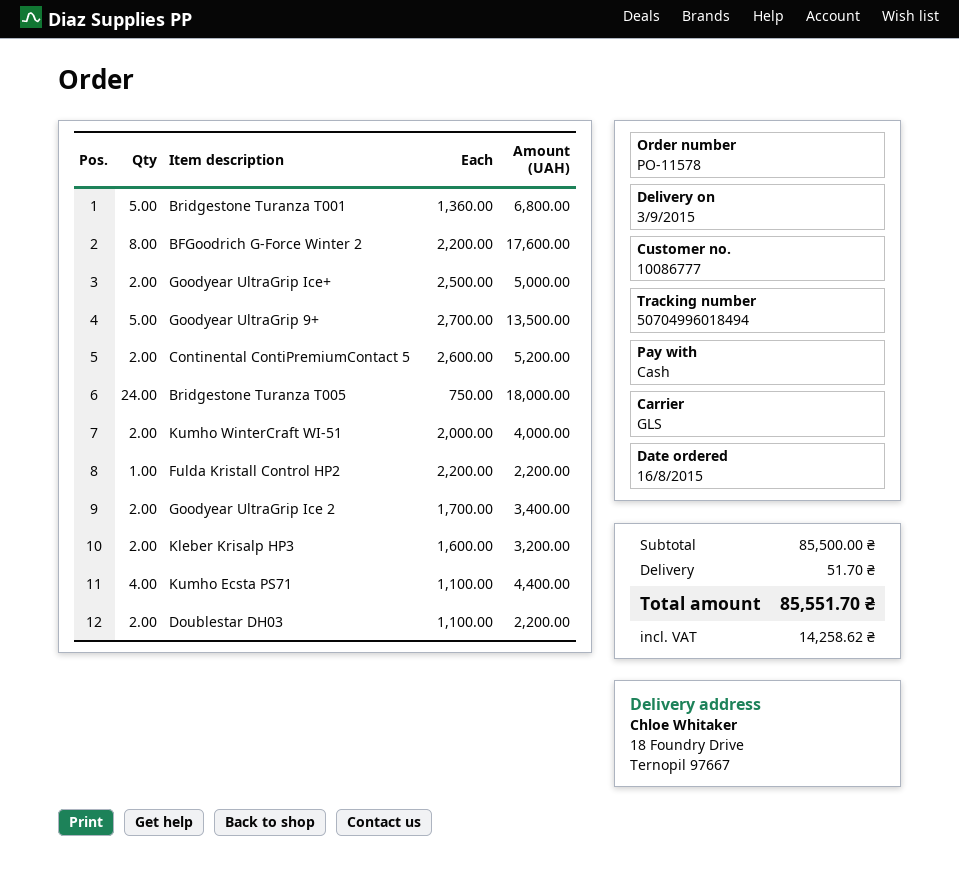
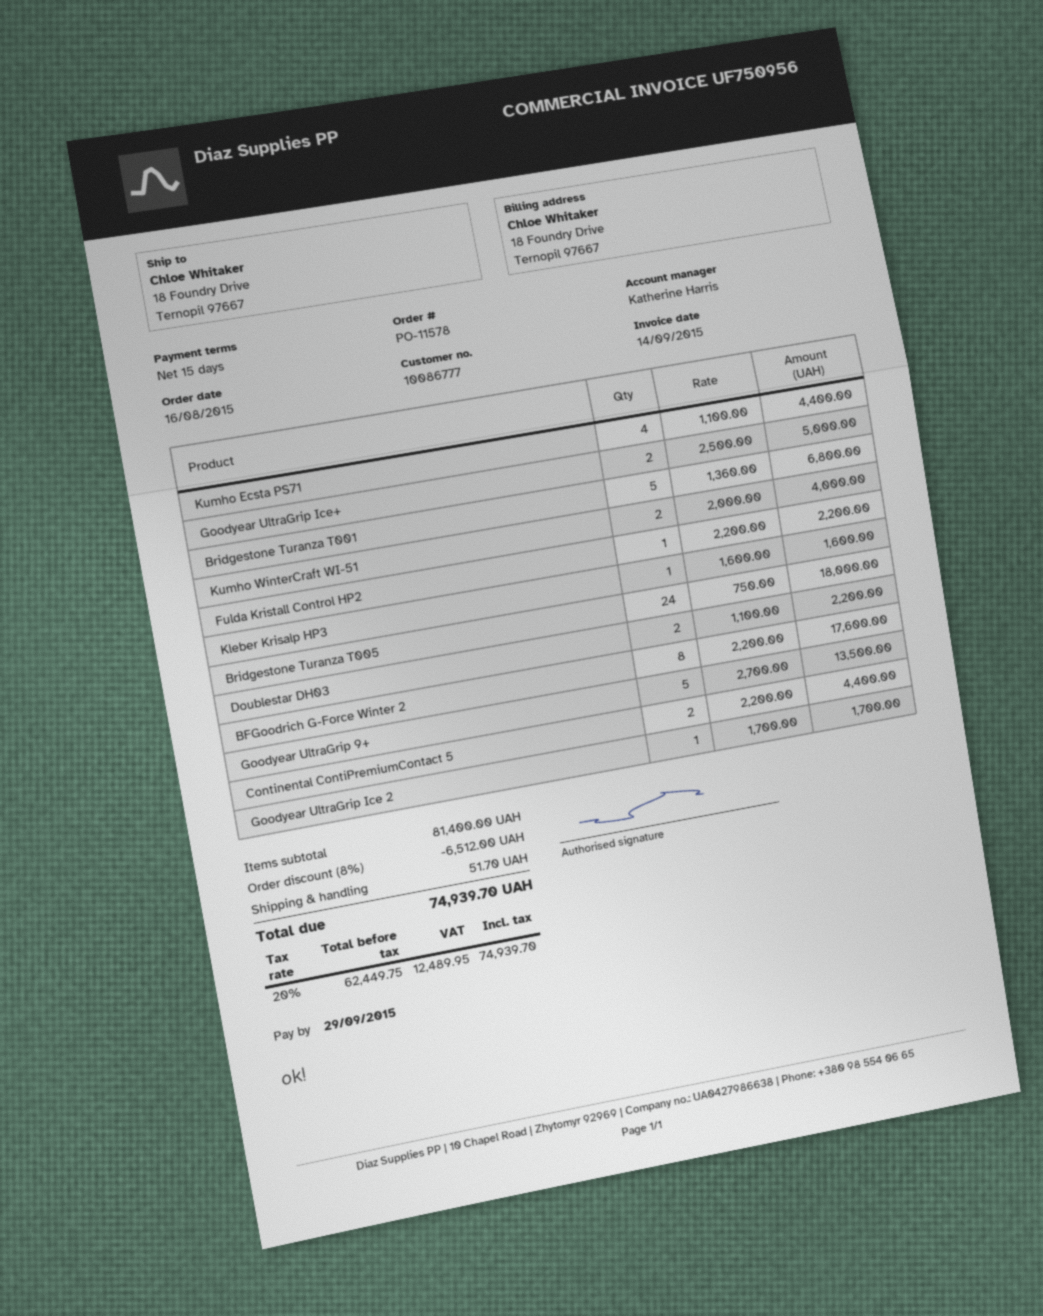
Continental ContiPremiumContact 5: 2 x 2600.00 = 5200.00 -> 2 x 2200.00 = 4400.00
Goodyear UltraGrip Ice 2: 2 x 1700.00 = 3400.00 -> 1 x 1700.00 = 1700.00
Kleber Krisalp HP3: 2 x 1600.00 = 3200.00 -> 1 x 1600.00 = 1600.00
subtotal: 85500.00 -> 81400.00
discount: none -> 8% = 6512.00
tax: 14258.62 -> 12489.95
total: 85551.70 -> 74939.70

